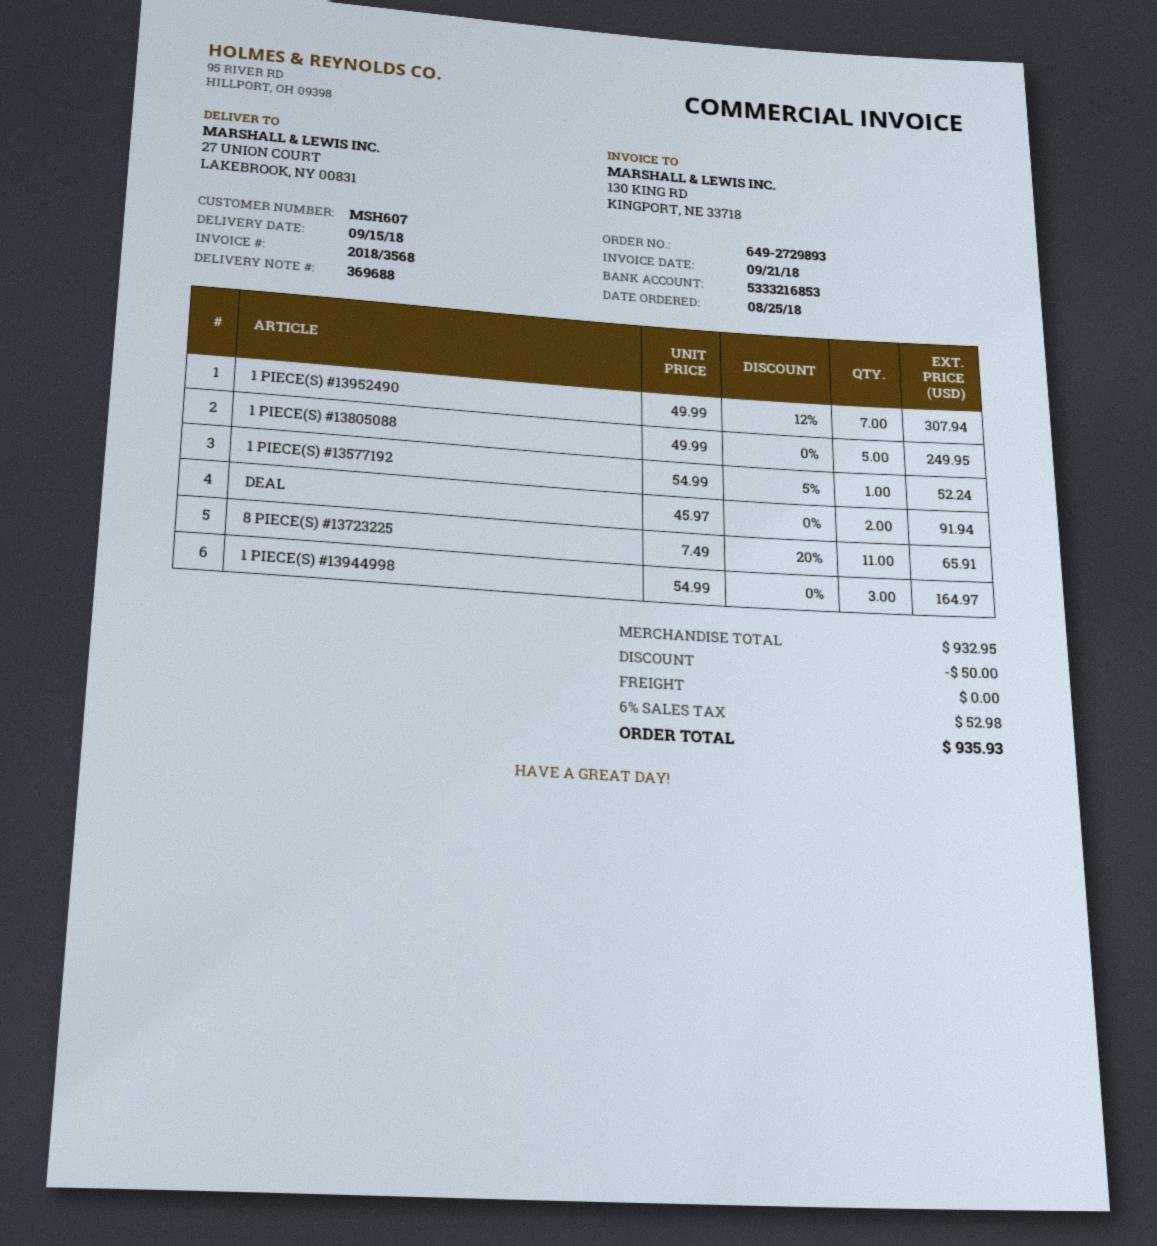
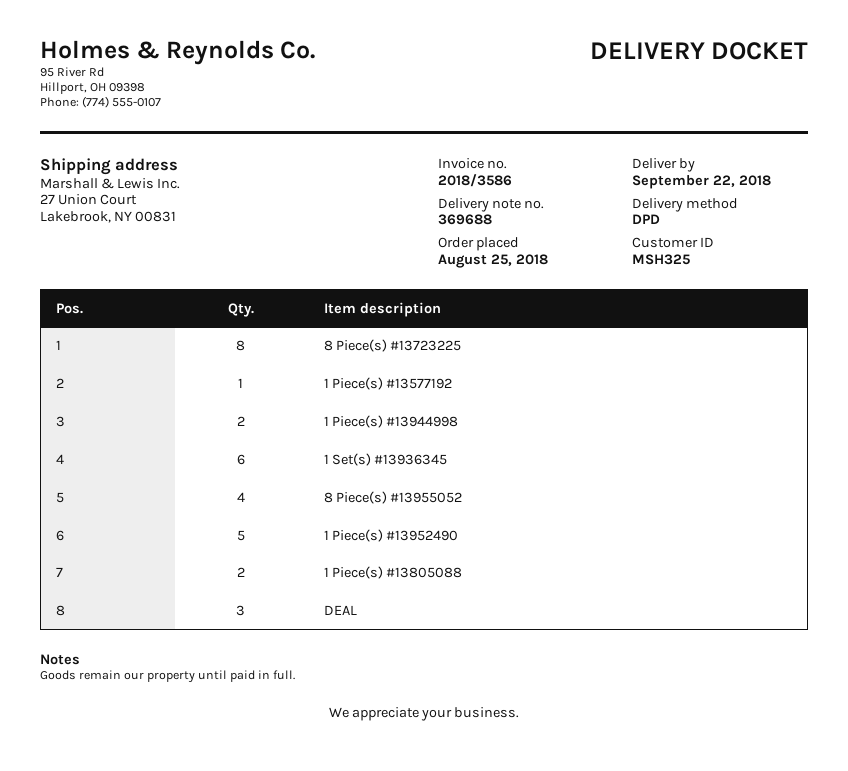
delivery date: 2018-09-15 -> 2018-09-22
invoice number: 2018/3568 -> 2018/3586
customer number: MSH607 -> MSH325
1 PIECE(S) #13952490: 7 -> 5
1 PIECE(S) #13805088: 5 -> 2
DEAL: 2 -> 3
8 PIECE(S) #13723225: 11 -> 8
1 PIECE(S) #13944998: 3 -> 2
1 Set(s) #13936345: none -> 6
8 Piece(s) #13955052: none -> 4

